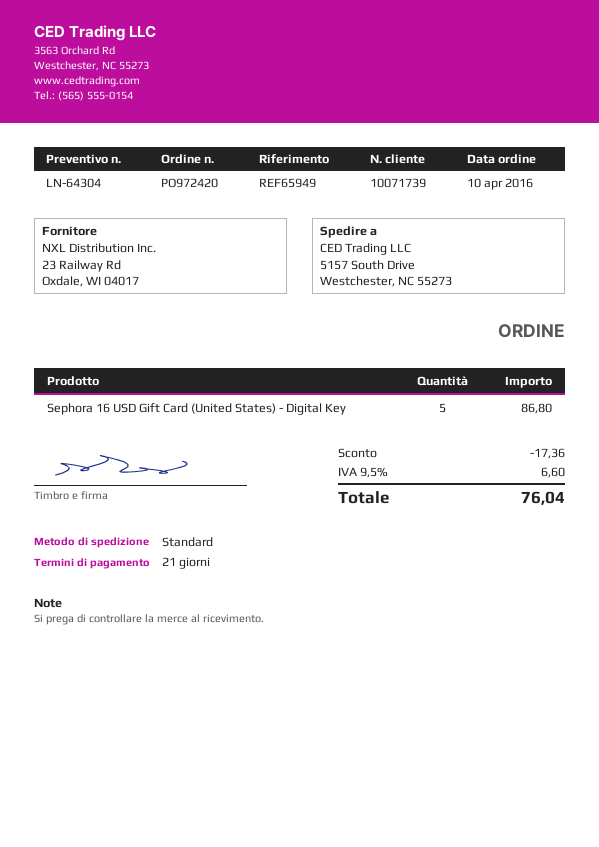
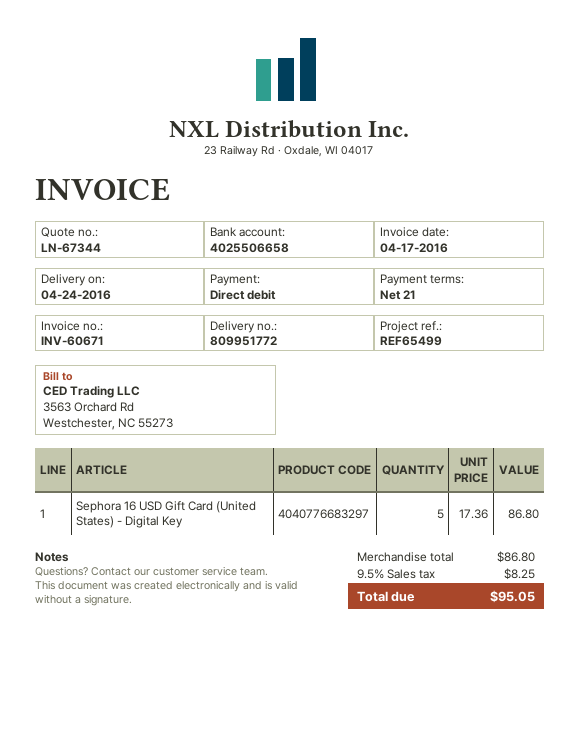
quote number: LN-64304 -> LN-67344
reference: REF65949 -> REF65499
discount: 17.36 -> none
tax: 9.5% = 6.60 -> 9.5% = 8.25
total: 76.04 -> 95.05

